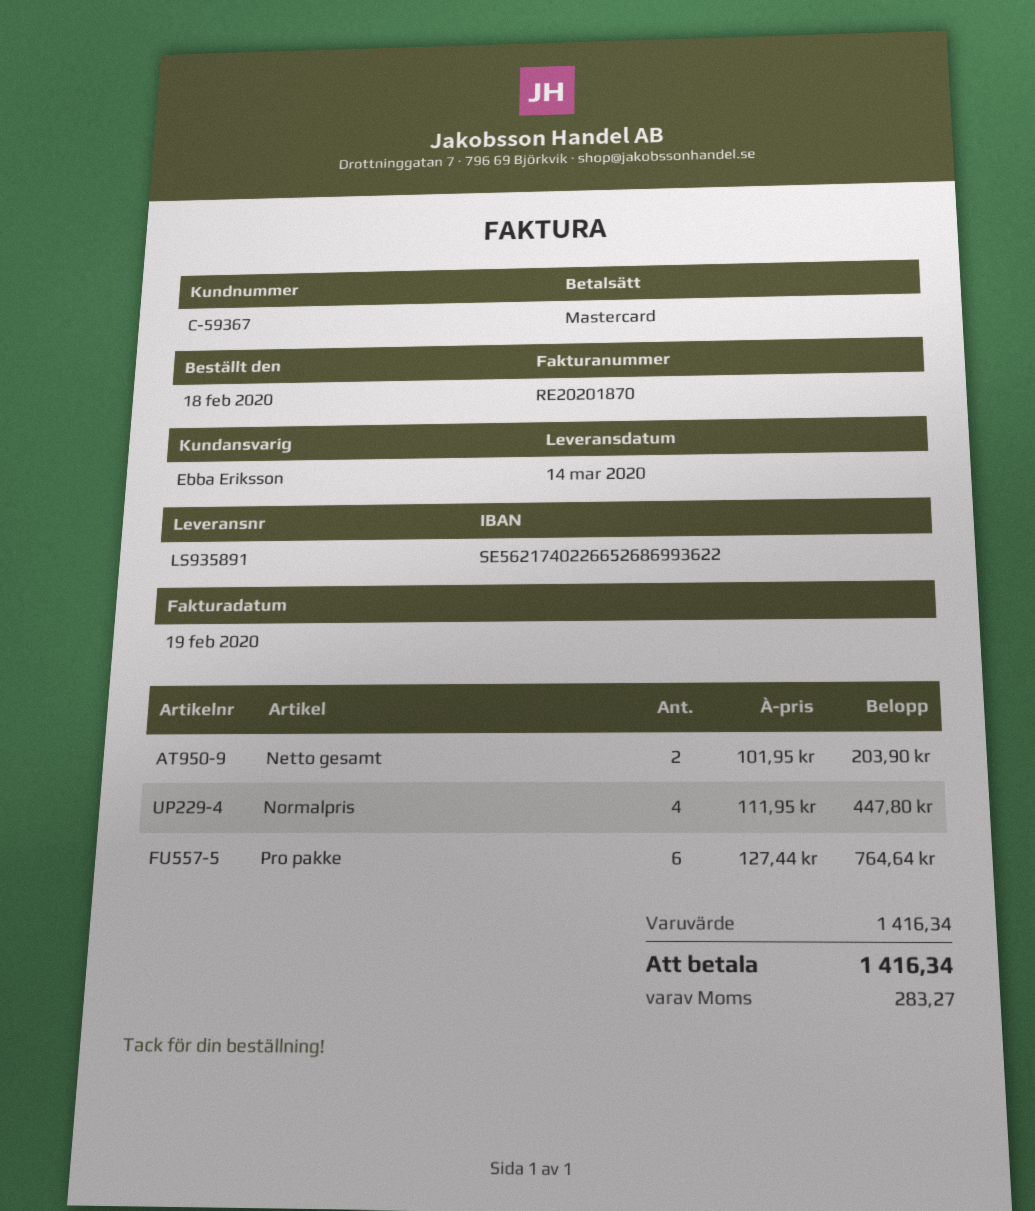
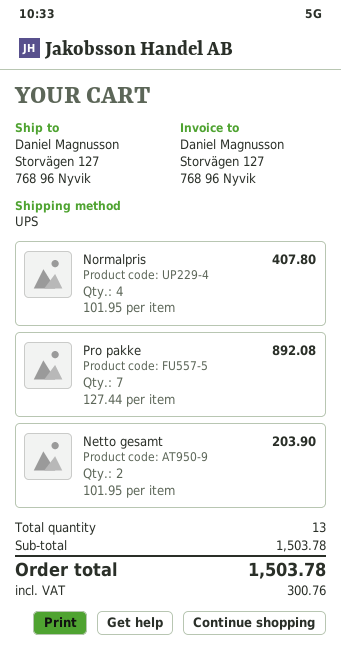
Normalpris: 4 x 111.95 = 447.80 -> 4 x 101.95 = 407.80
Pro pakke: 6 x 127.44 = 764.64 -> 7 x 127.44 = 892.08
subtotal: 1416.34 -> 1503.78
tax: 283.27 -> 300.76
total: 1416.34 -> 1503.78

